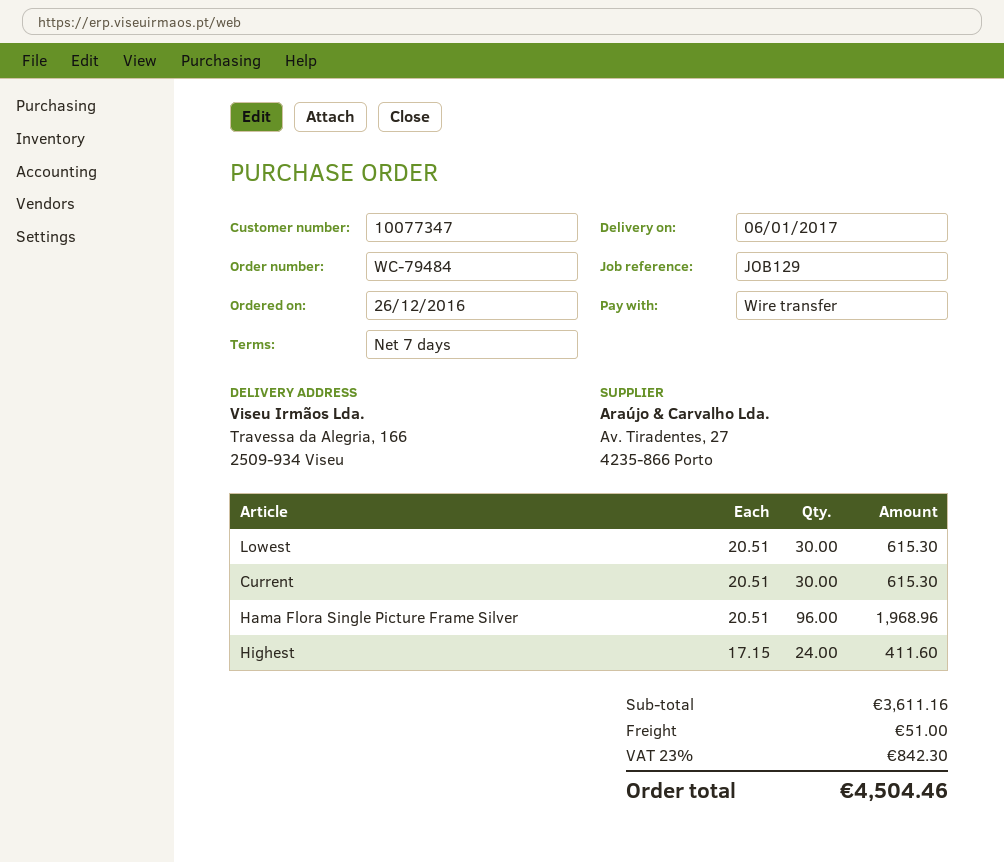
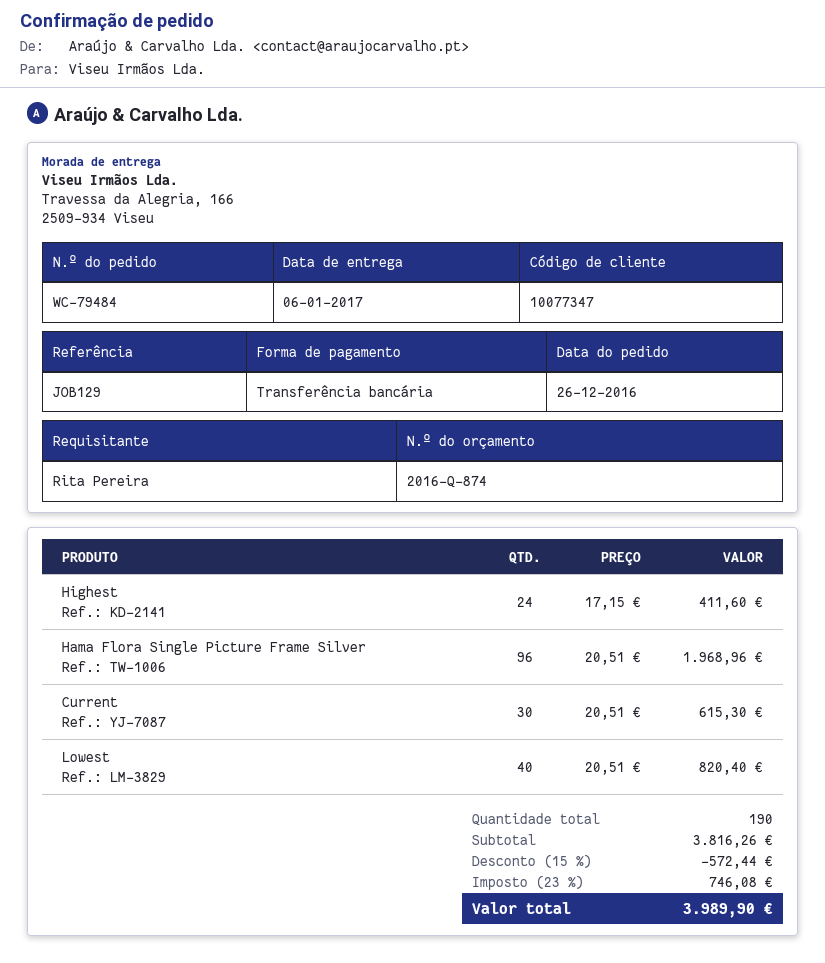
Lowest: 30 x 20.51 = 615.30 -> 40 x 20.51 = 820.40
subtotal: 3611.16 -> 3816.26
discount: none -> 15% = 572.44
shipping: 51.00 -> none
tax: 23% = 842.30 -> 23% = 746.08
total: 4504.46 -> 3989.90

